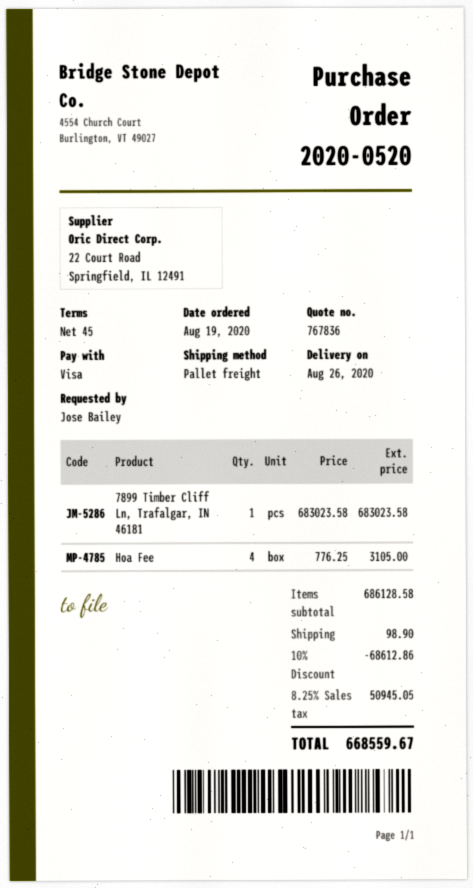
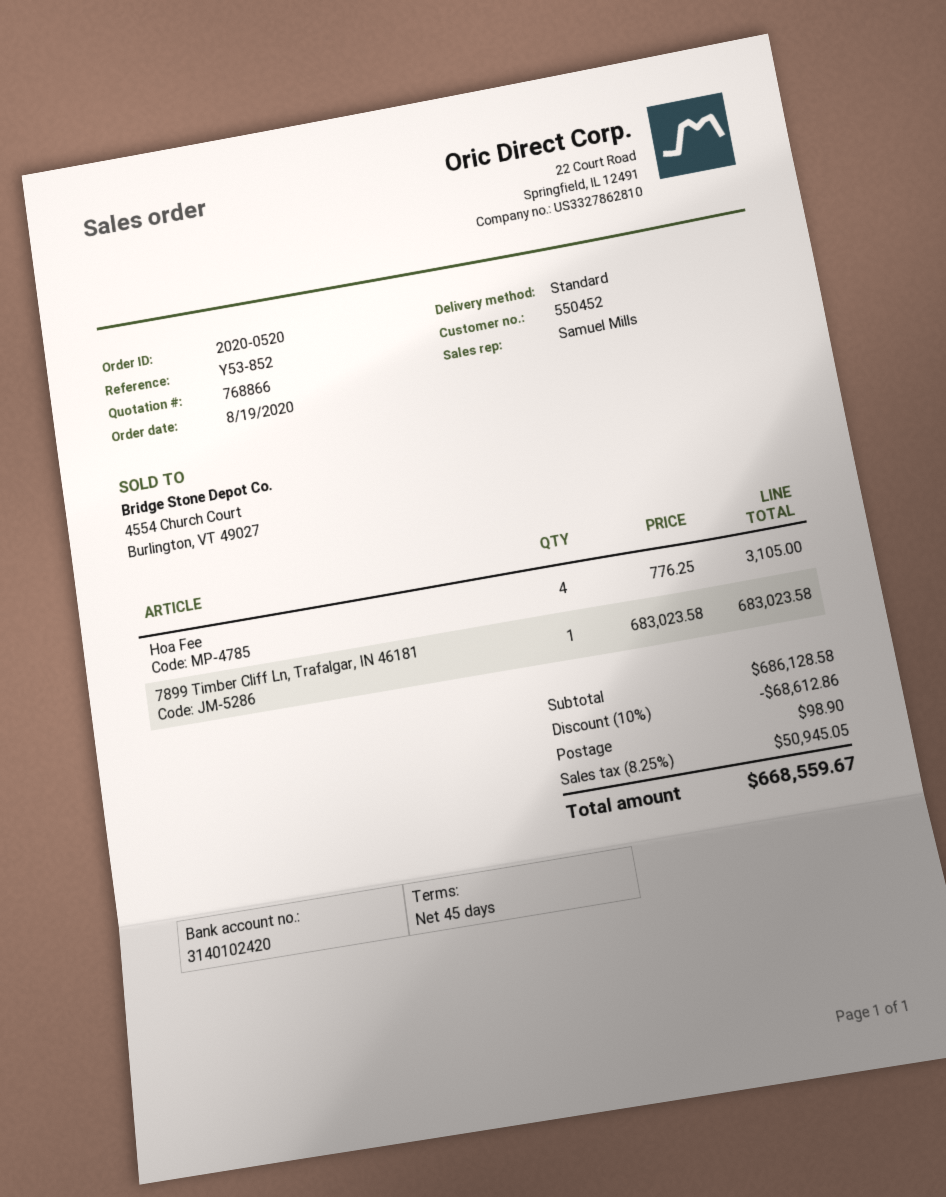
quote number: 767836 -> 768866
shipping method: pallet freight -> standard

